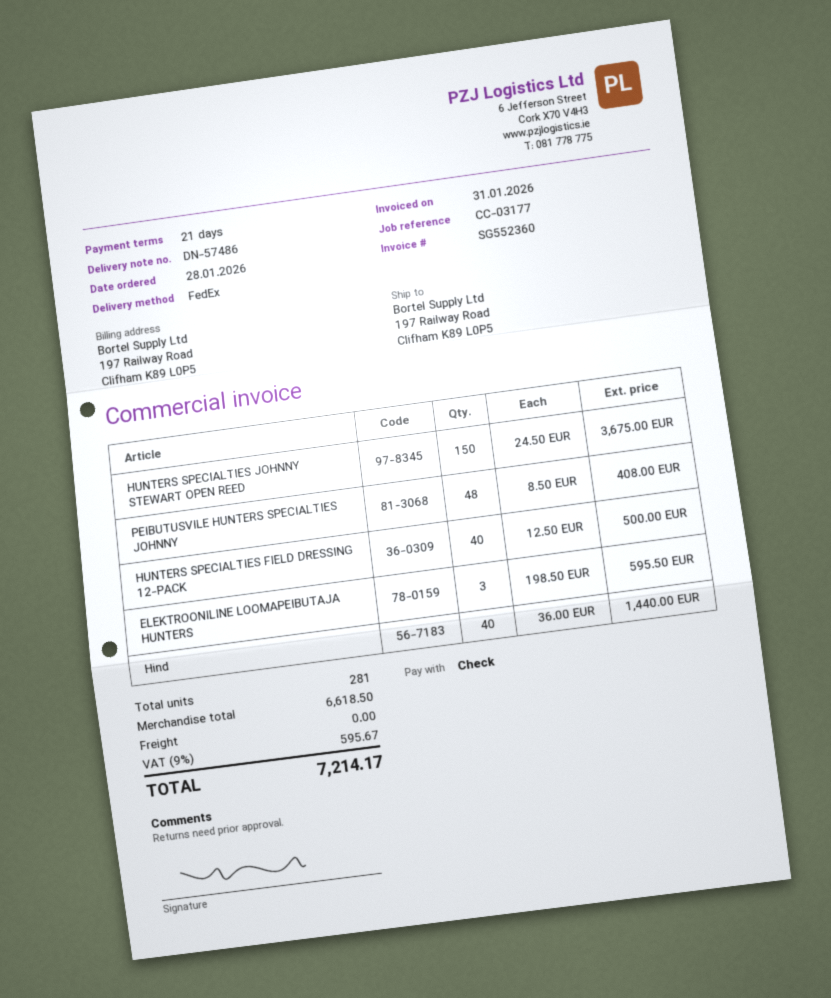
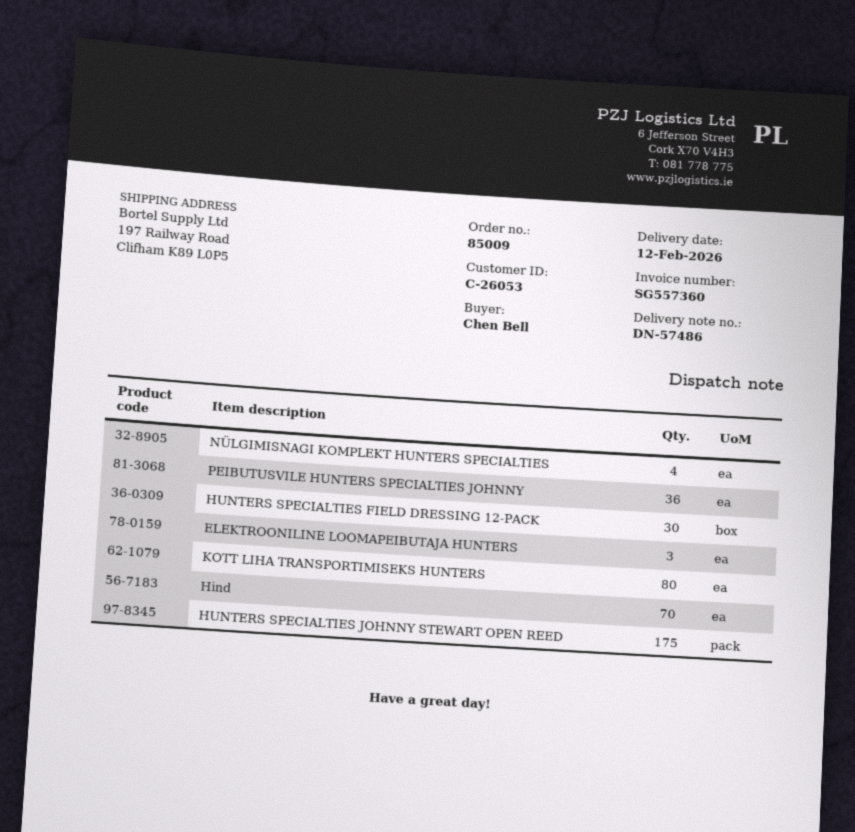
invoice number: SG552360 -> SG557360
HUNTERS SPECIALTIES JOHNNY STEWART OPEN REED: 150 -> 175
PEIBUTUSVILE HUNTERS SPECIALTIES JOHNNY: 48 -> 36
HUNTERS SPECIALTIES FIELD DRESSING 12-PACK: 40 -> 30
Hind: 40 -> 70
NÜLGIMISNAGI KOMPLEKT HUNTERS SPECIALTIES: none -> 4
KOTT LIHA TRANSPORTIMISEKS HUNTERS: none -> 80

